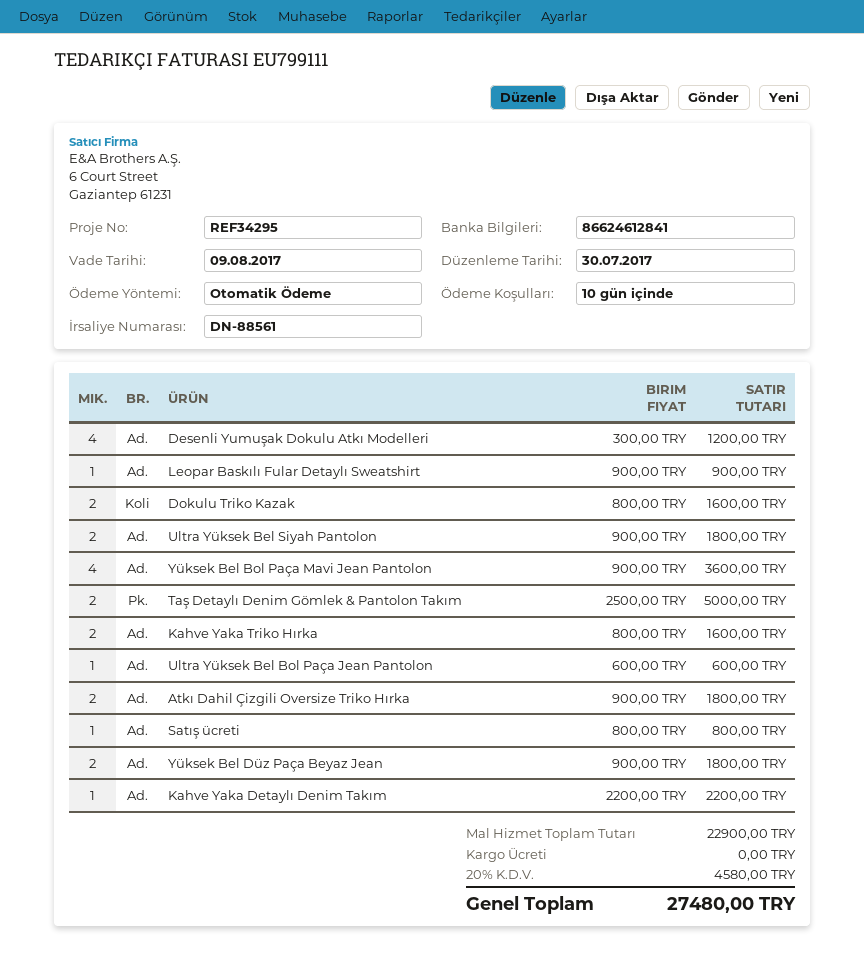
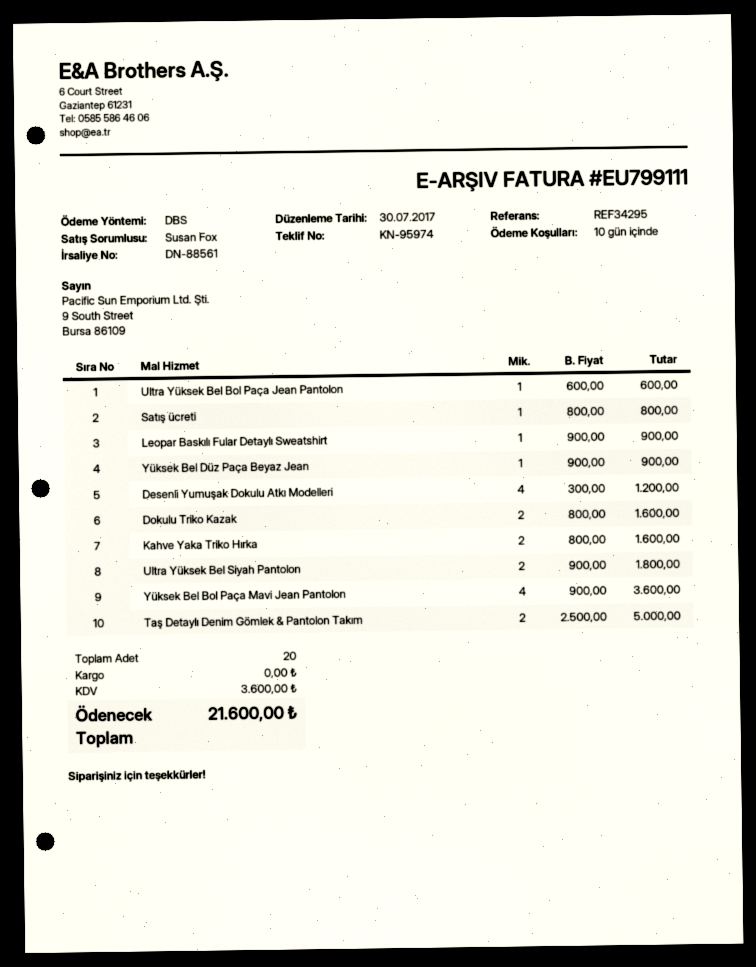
Atkı Dahil Çizgili Oversize Triko Hırka: 2 x 900.00 = 1800.00 -> none
Yüksek Bel Düz Paça Beyaz Jean: 2 x 900.00 = 1800.00 -> 1 x 900.00 = 900.00
Kahve Yaka Detaylı Denim Takım: 1 x 2200.00 = 2200.00 -> none
tax: 4580.00 -> 3600.00
total: 27480.00 -> 21600.00

